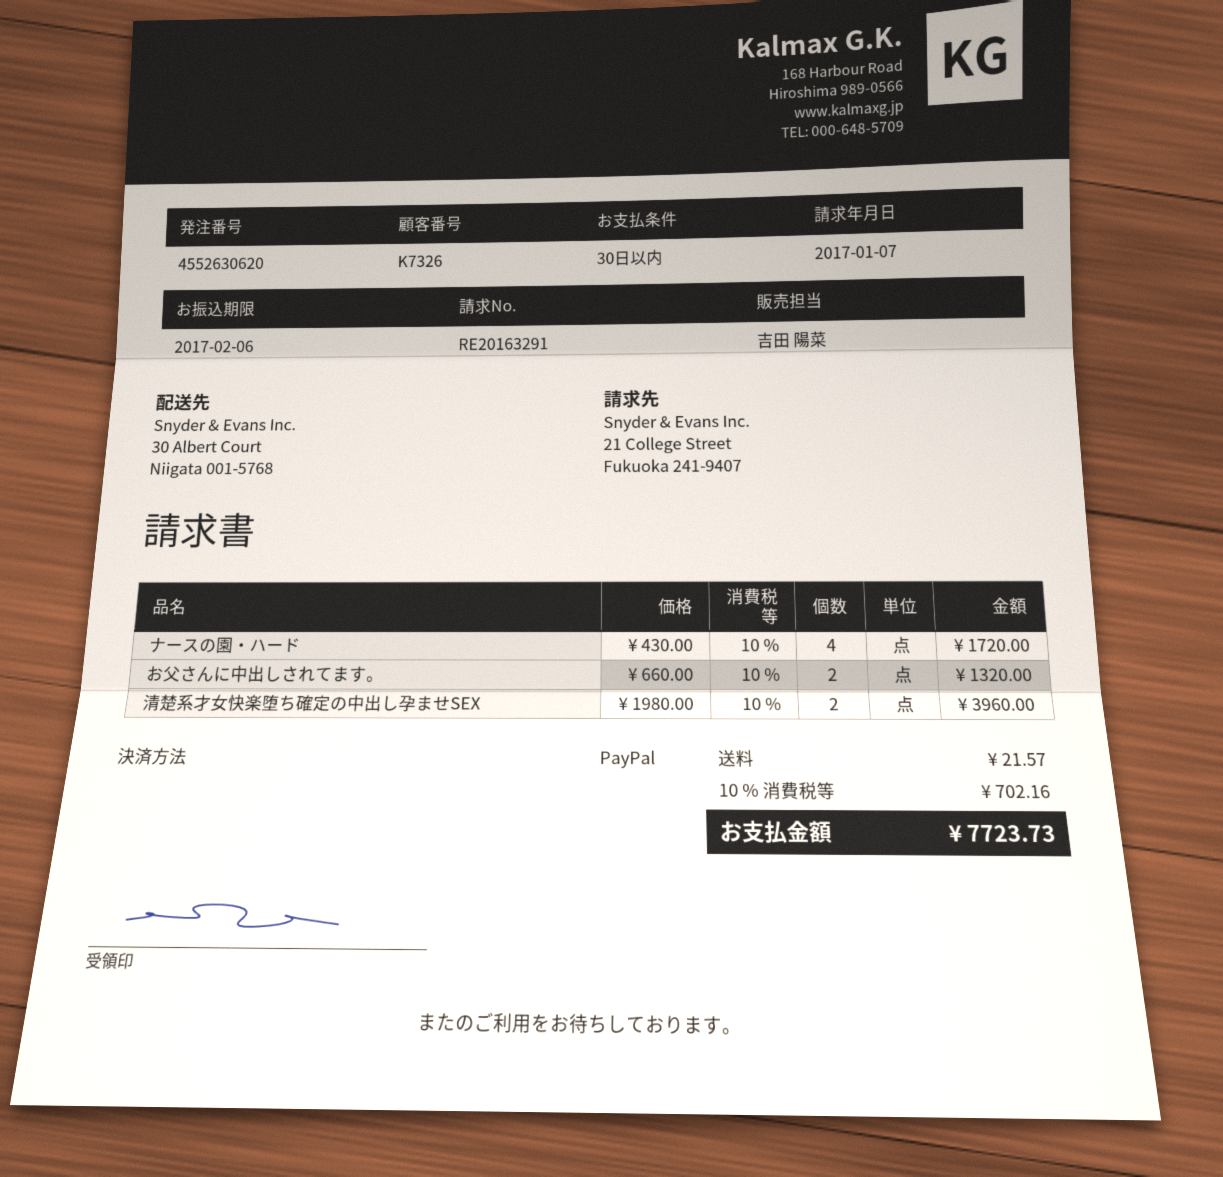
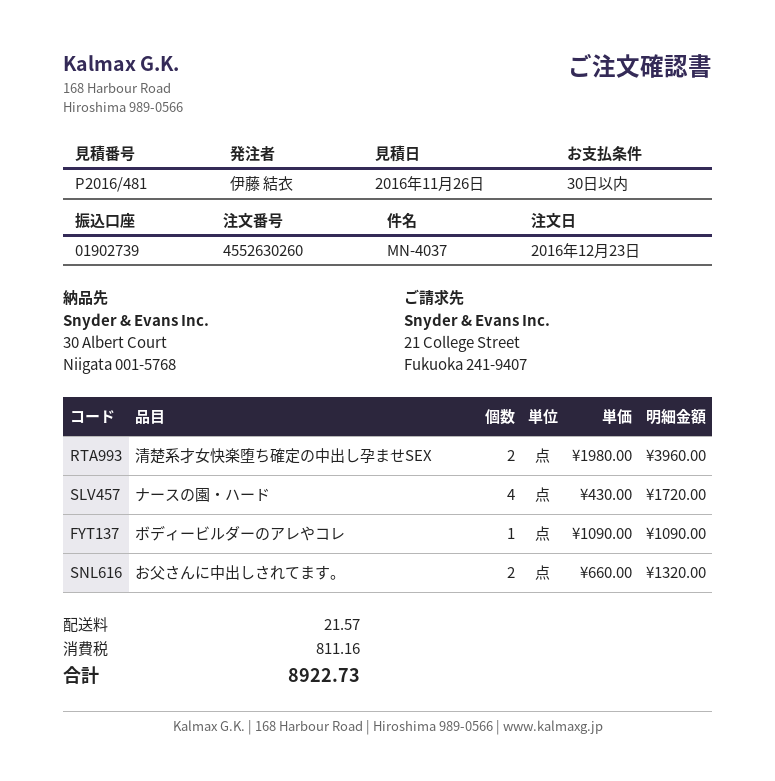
order number: 4552630620 -> 4552630260
ボディービルダーのアレやコレ: none -> 1 x 1090.00 = 1090.00
tax: 702.16 -> 811.16
total: 7723.73 -> 8922.73

